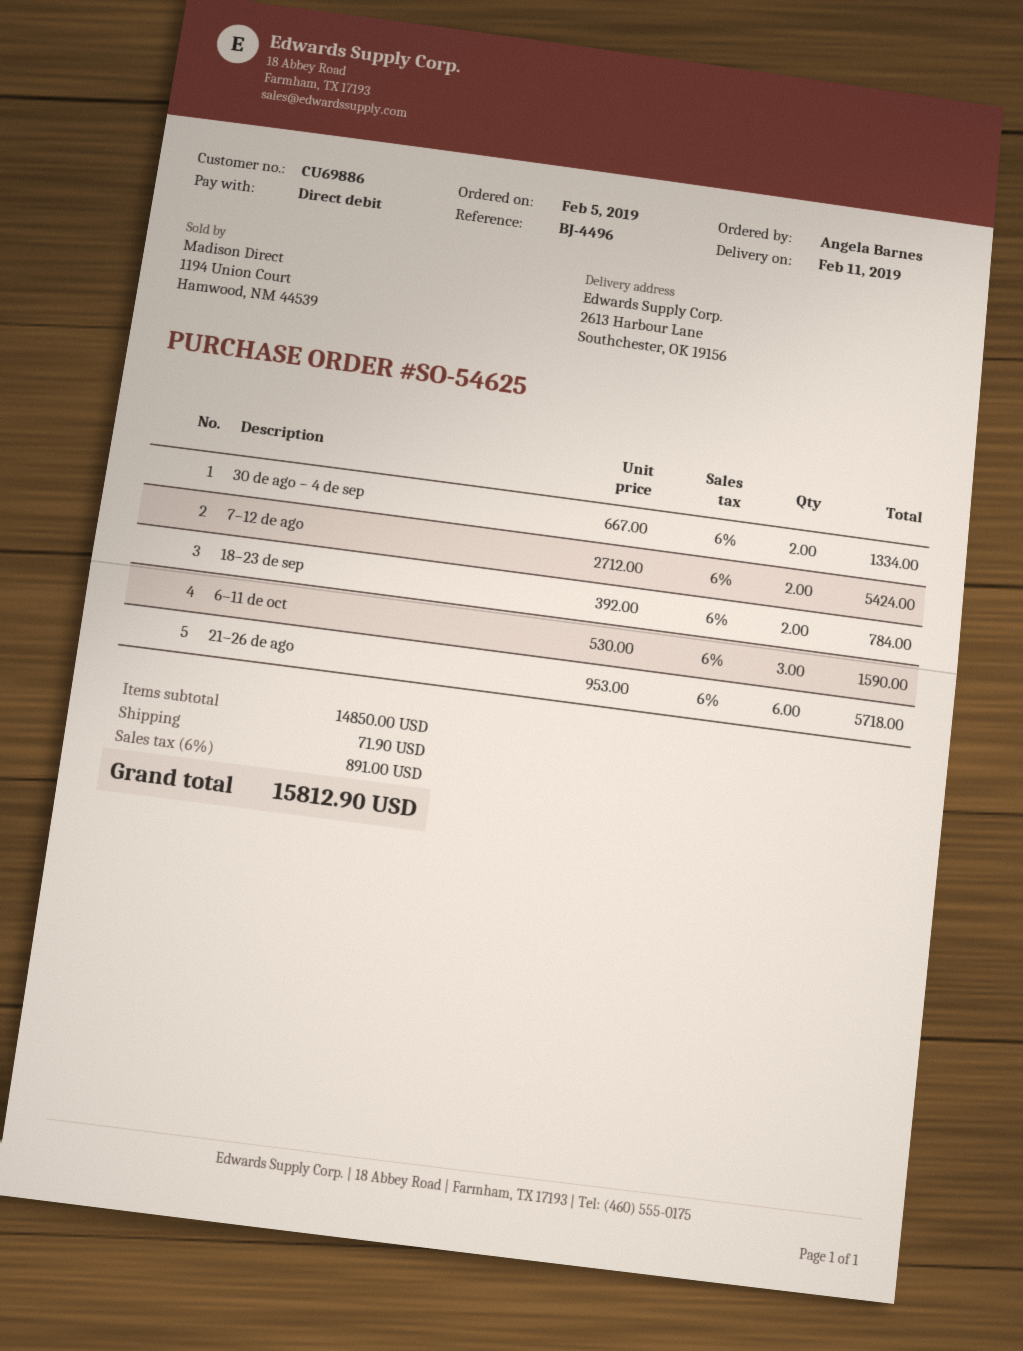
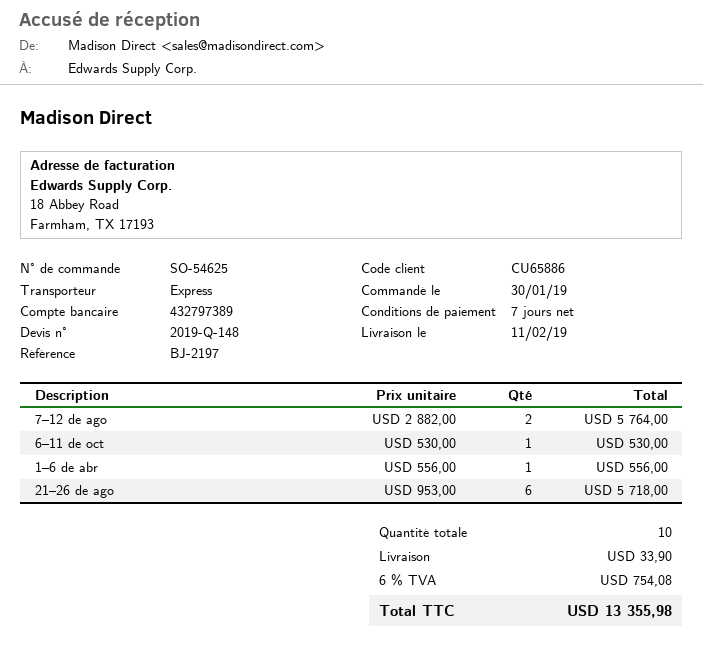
order date: 2019-02-05 -> 2019-01-30
customer number: CU69886 -> CU65886
reference: BJ-4496 -> BJ-2197
30 de ago – 4 de sep: 2 x 667.00 = 1334.00 -> none
7–12 de ago: 2 x 2712.00 = 5424.00 -> 2 x 2882.00 = 5764.00
18–23 de sep: 2 x 392.00 = 784.00 -> none
6–11 de oct: 3 x 530.00 = 1590.00 -> 1 x 530.00 = 530.00
1–6 de abr: none -> 1 x 556.00 = 556.00
shipping: 71.90 -> 33.90
tax: 6% = 891.00 -> 6% = 754.08
total: 15812.90 -> 13355.98

